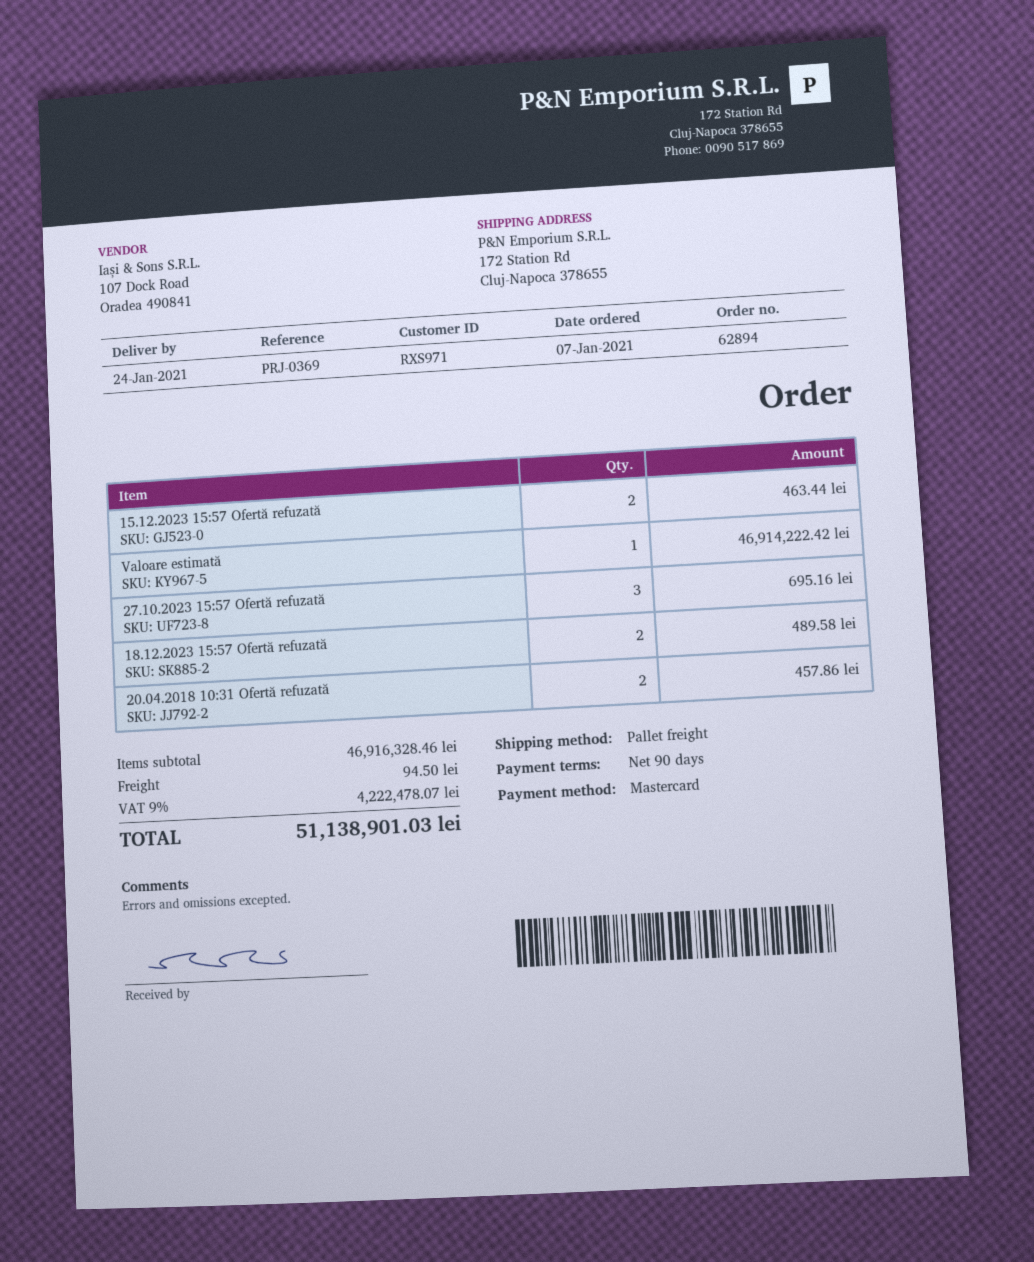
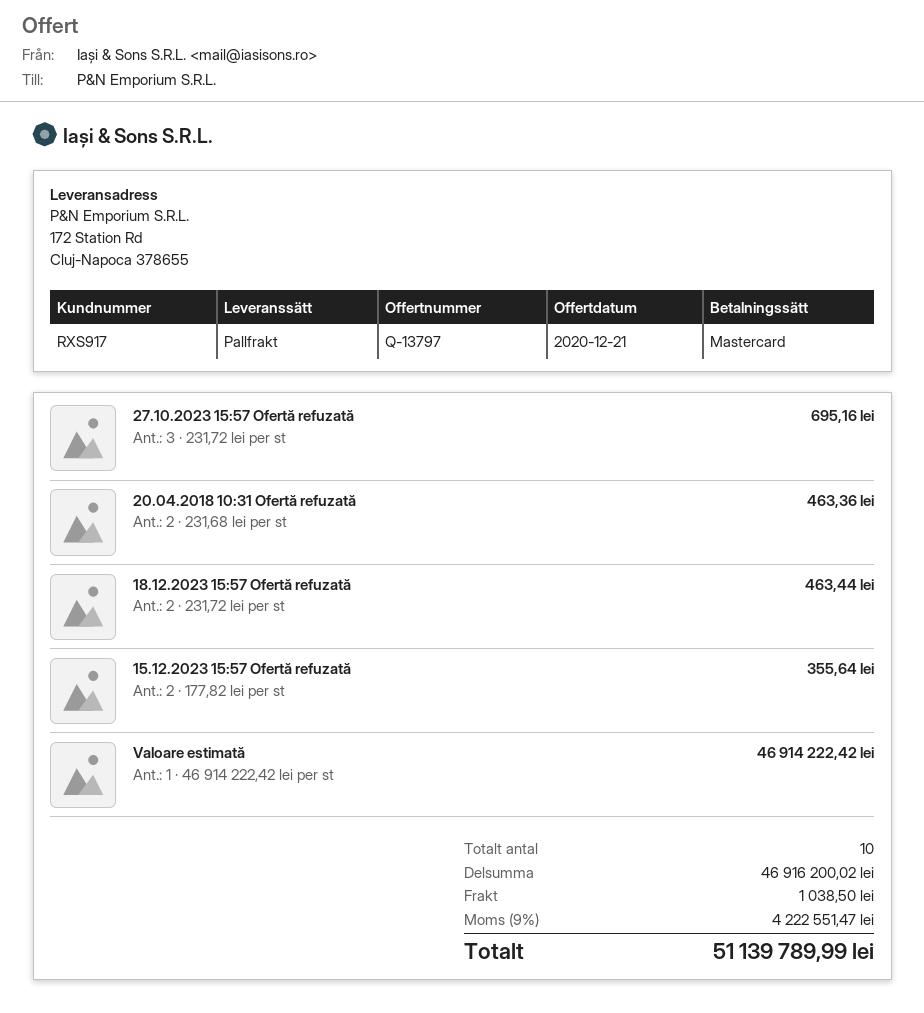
customer number: RXS971 -> RXS917
15.12.2023 15:57 Ofertă refuzată: 2 for 463.44 -> 2 for 355.64
18.12.2023 15:57 Ofertă refuzată: 2 for 489.58 -> 2 for 463.44
20.04.2018 10:31 Ofertă refuzată: 2 for 457.86 -> 2 for 463.36
subtotal: 46916328.46 -> 46916200.02
shipping: 94.50 -> 1038.50
tax: 9% = 4222478.07 -> 9% = 4222551.47
total: 51138901.03 -> 51139789.99

